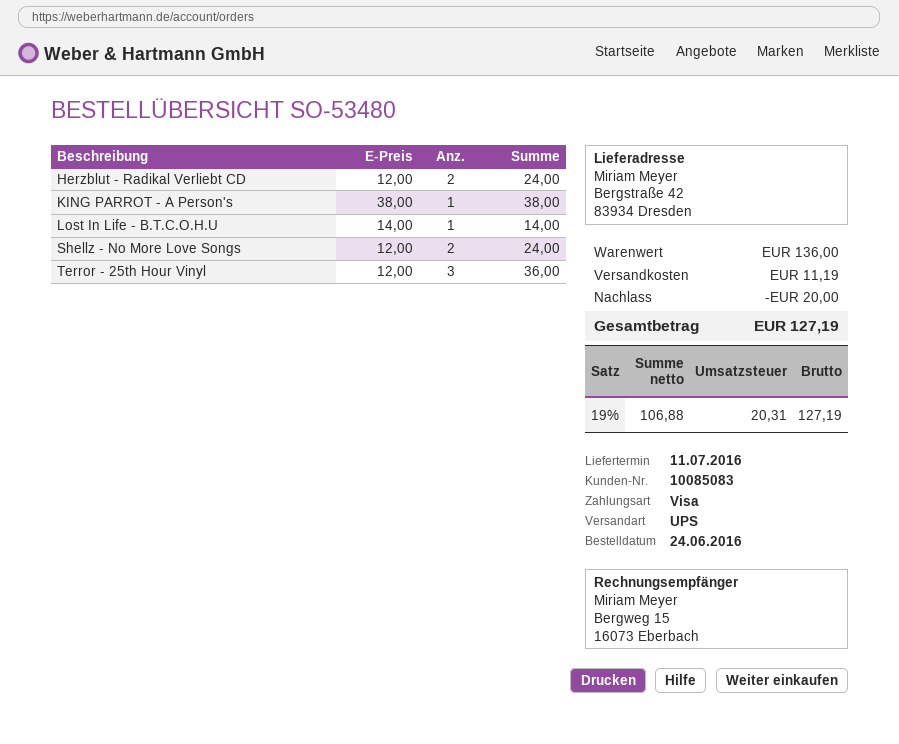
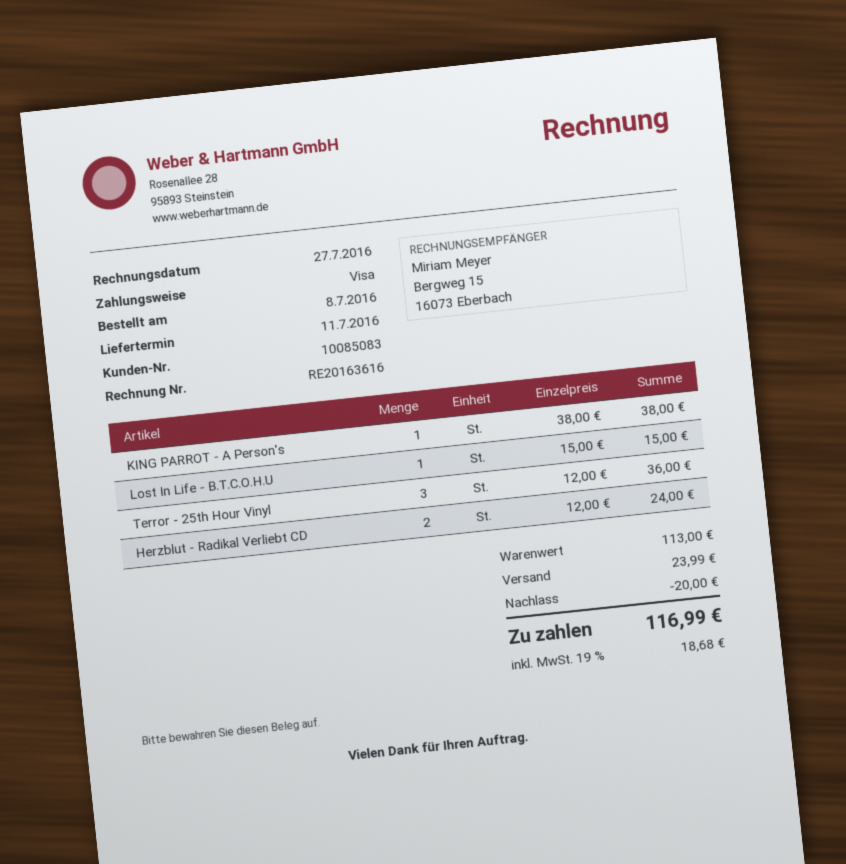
order date: 2016-06-24 -> 2016-07-08
Lost In Life - B.T.C.O.H.U: 1 x 14.00 = 14.00 -> 1 x 15.00 = 15.00
Shellz - No More Love Songs: 2 x 12.00 = 24.00 -> none
subtotal: 136.00 -> 113.00
shipping: 11.19 -> 23.99
tax: 19% = 20.31 -> 19% = 18.68
total: 127.19 -> 116.99

